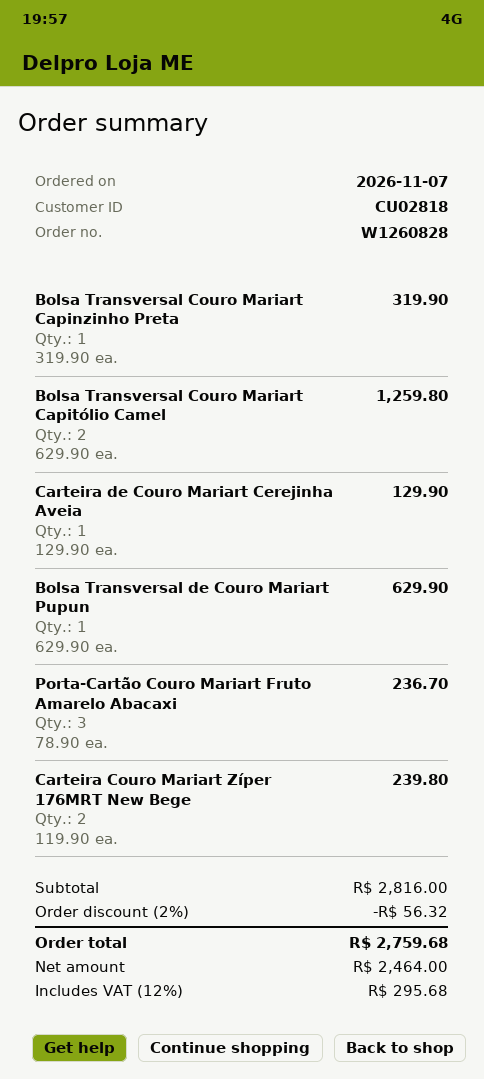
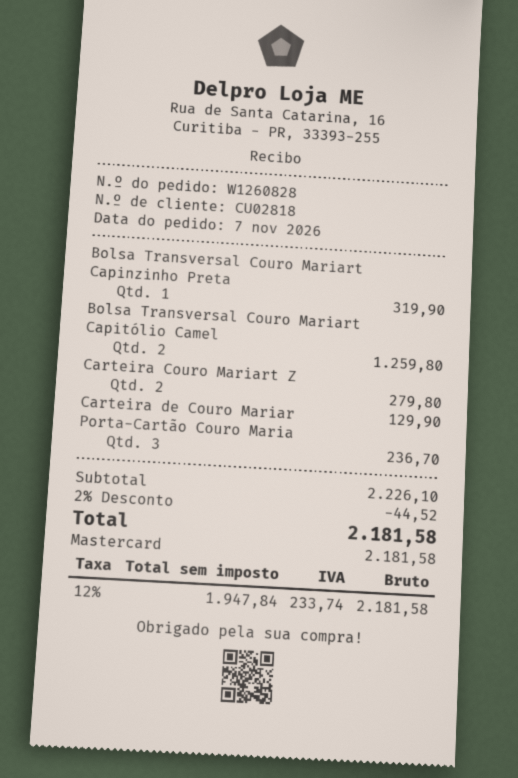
Bolsa Transversal de Couro Mariart Pupun: 1 for 629.90 -> none
Carteira Couro Mariart Zíper 176MRT New Bege: 2 for 239.80 -> 2 for 279.80
subtotal: 2816.00 -> 2226.10
discount: 2% = 56.32 -> 2% = 44.52
net: 2464.00 -> 1947.84
tax: 12% = 295.68 -> 12% = 233.74
total: 2759.68 -> 2181.58

